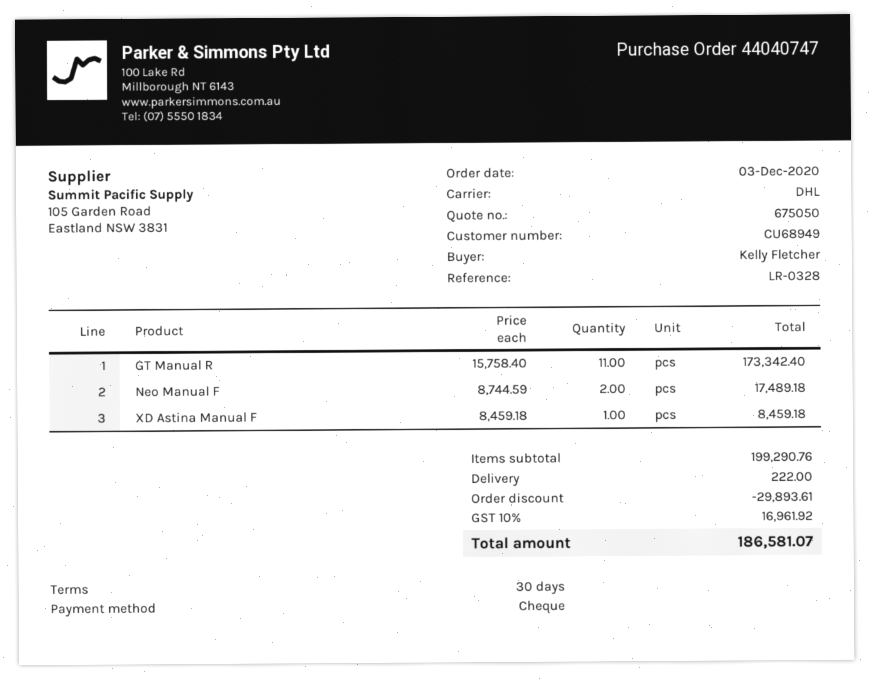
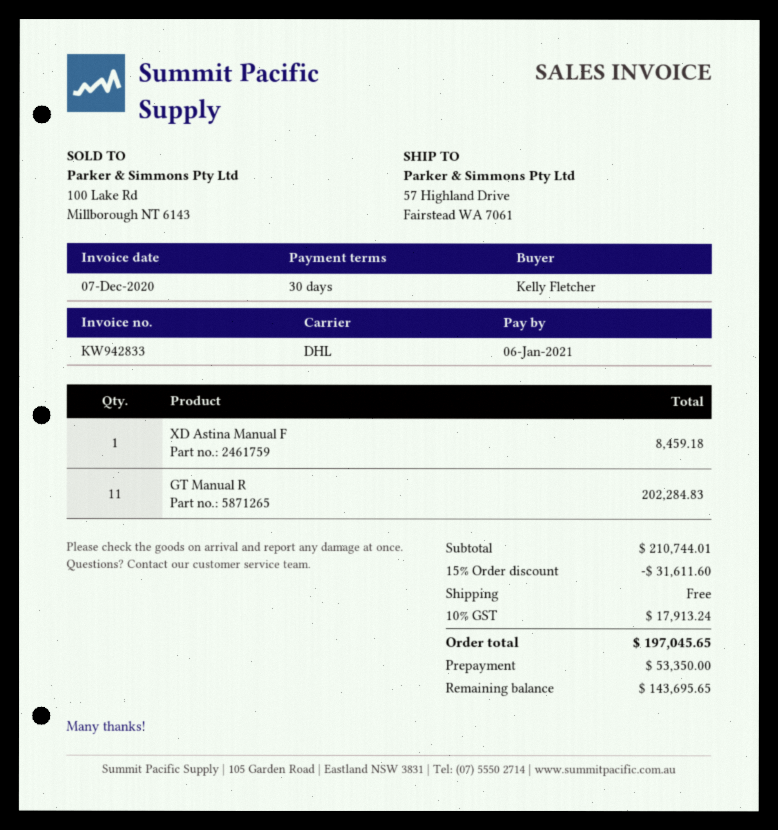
GT Manual R: 11 for 173342.40 -> 11 for 202284.83
Neo Manual F: 2 for 17489.18 -> none
subtotal: 199290.76 -> 210744.01
discount: 29893.61 -> 31611.60
shipping: 222.00 -> 0.00
tax: 10% = 16961.92 -> 10% = 17913.24
total: 186581.07 -> 197045.65

